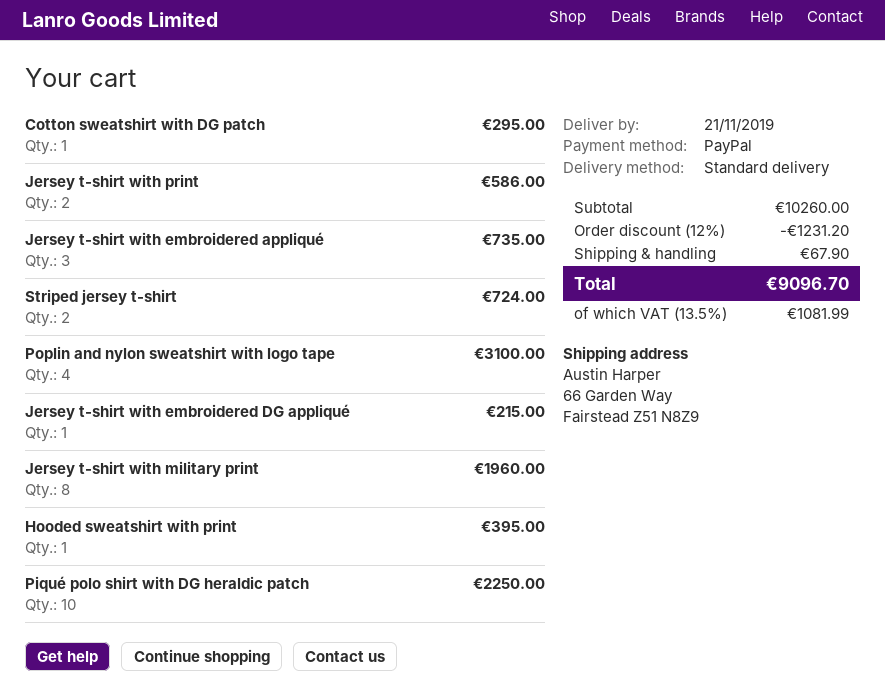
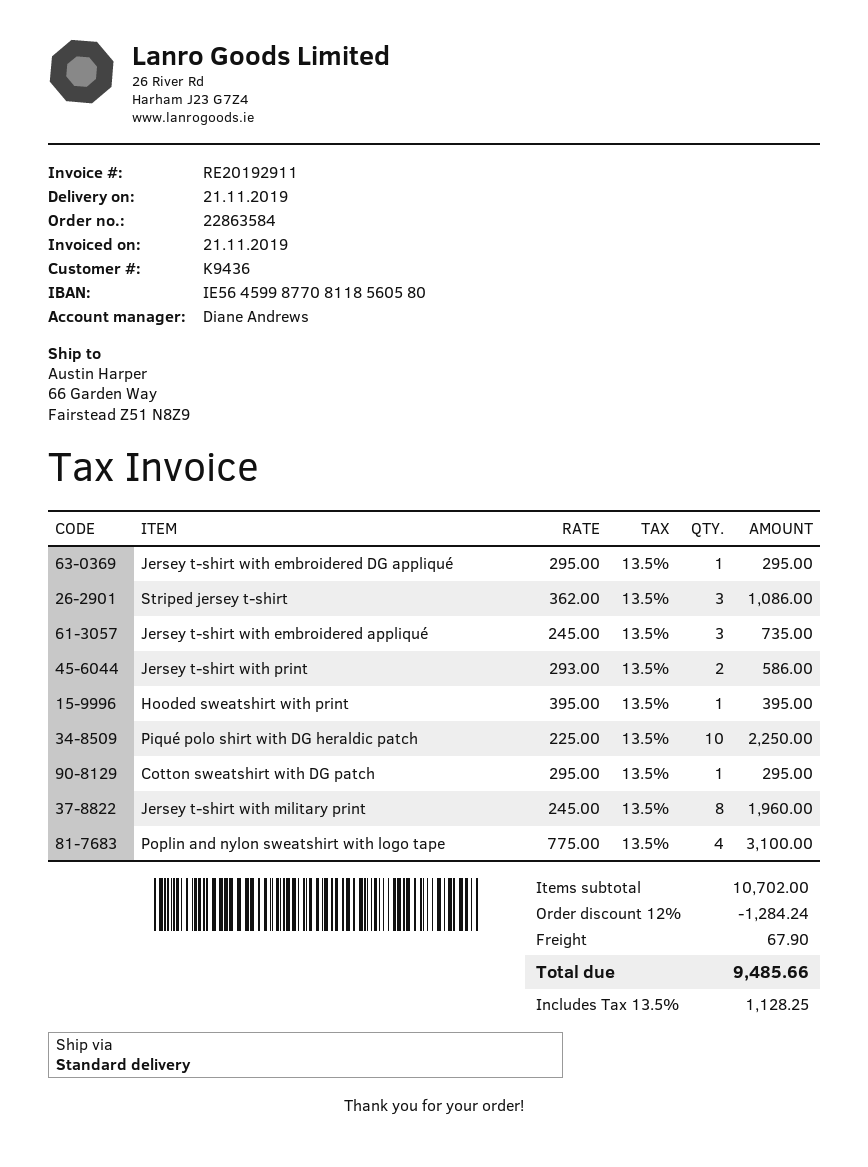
Striped jersey t-shirt: 2 for 724.00 -> 3 for 1086.00
Jersey t-shirt with embroidered DG appliqué: 1 for 215.00 -> 1 for 295.00
subtotal: 10260.00 -> 10702.00
discount: 12% = 1231.20 -> 12% = 1284.24
tax: 13.5% = 1081.99 -> 13.5% = 1128.25
total: 9096.70 -> 9485.66

